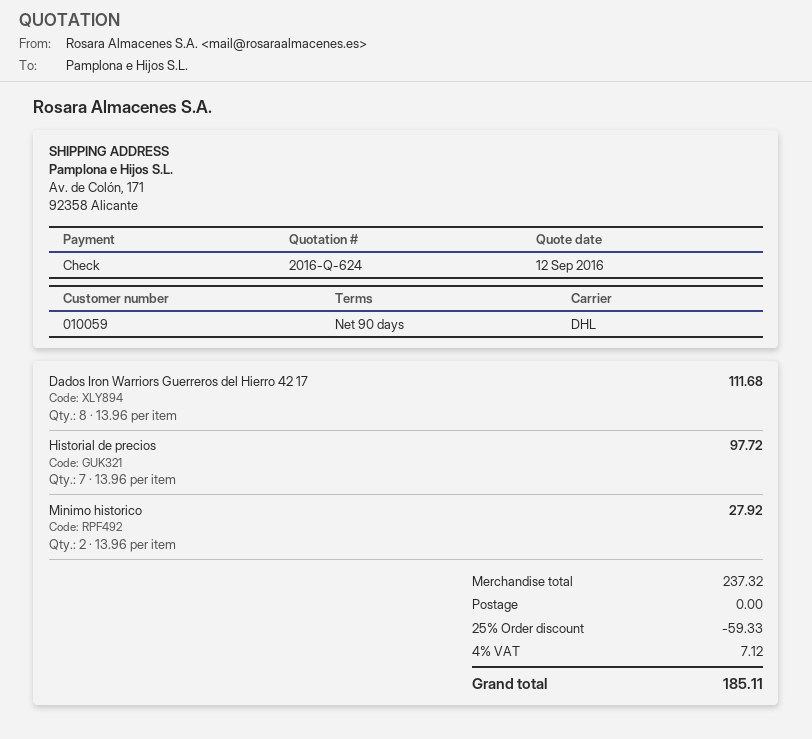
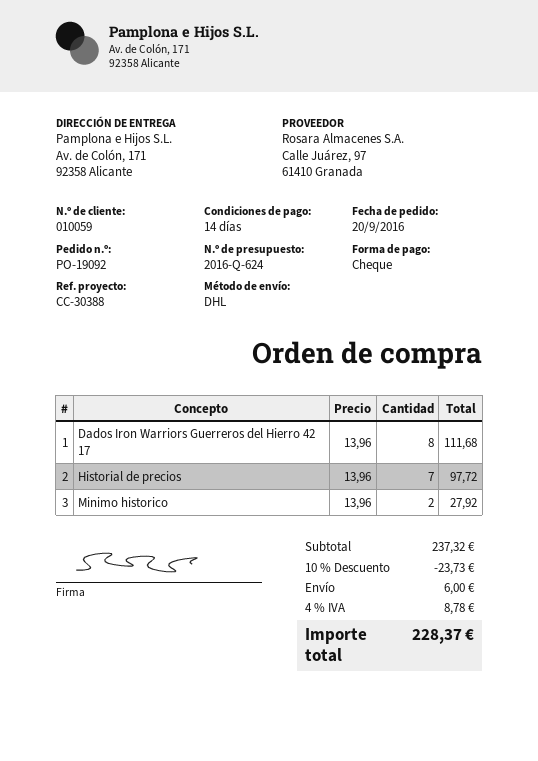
payment terms: 90 days -> 14 days
discount: 25% = 59.33 -> 10% = 23.73
shipping: 0.00 -> 6.00
tax: 4% = 7.12 -> 4% = 8.78
total: 185.11 -> 228.37

